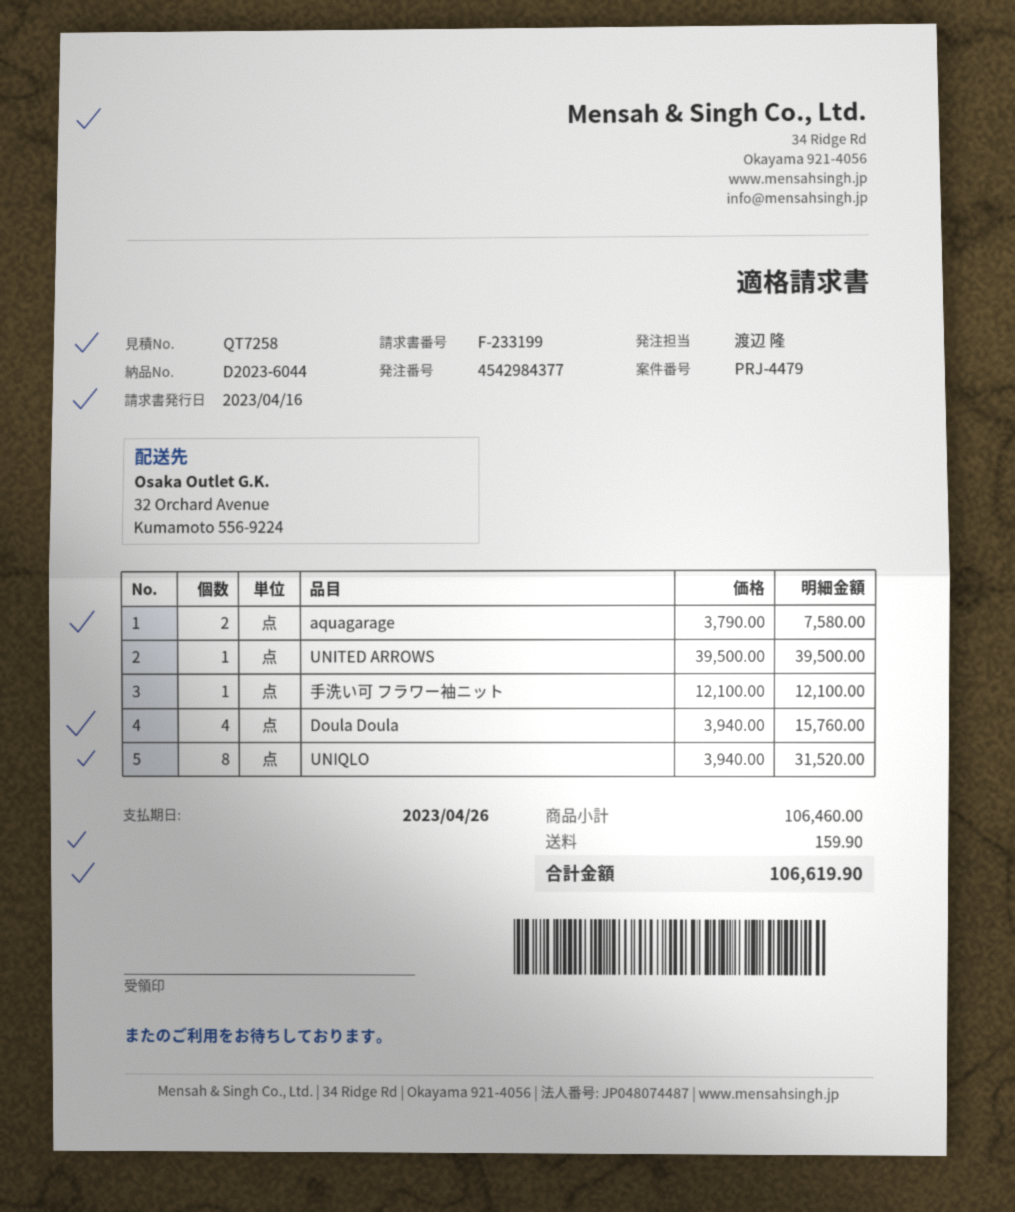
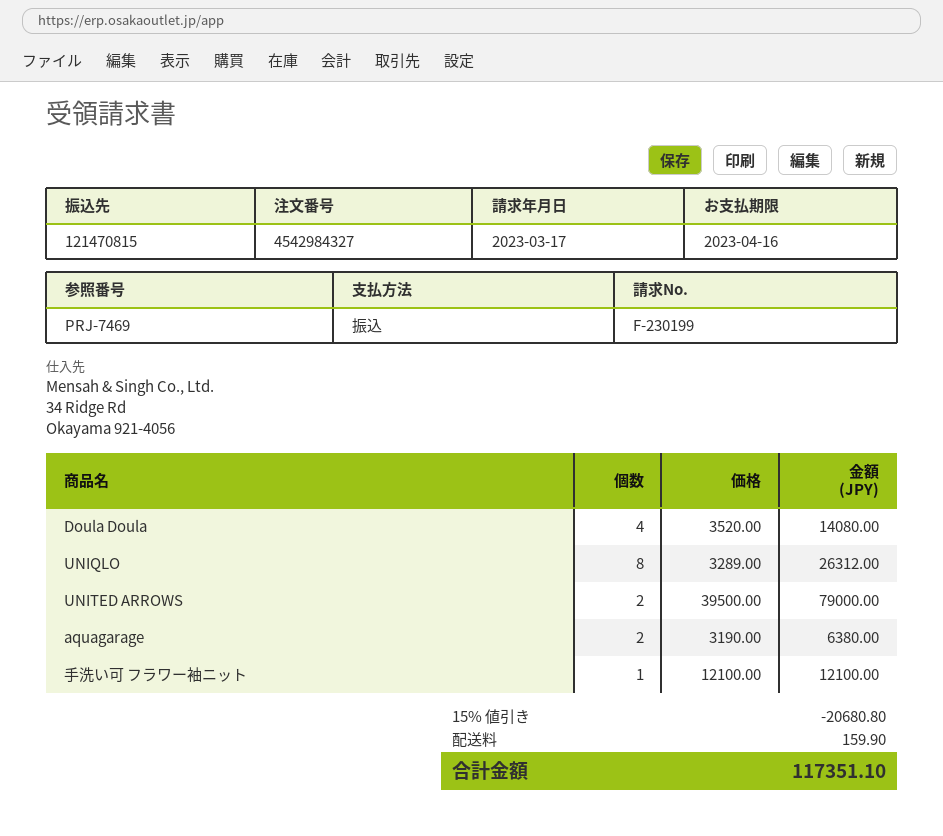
order number: 4542984377 -> 4542984327
invoice number: F-233199 -> F-230199
invoice date: 2023-04-16 -> 2023-03-17
due date: 2023-04-26 -> 2023-04-16
reference: PRJ-4479 -> PRJ-7469
aquagarage: 2 x 3790.00 = 7580.00 -> 2 x 3190.00 = 6380.00
UNITED ARROWS: 1 x 39500.00 = 39500.00 -> 2 x 39500.00 = 79000.00
Doula Doula: 4 x 3940.00 = 15760.00 -> 4 x 3520.00 = 14080.00
UNIQLO: 8 x 3940.00 = 31520.00 -> 8 x 3289.00 = 26312.00
discount: none -> 15% = 20680.80
total: 106619.90 -> 117351.10

